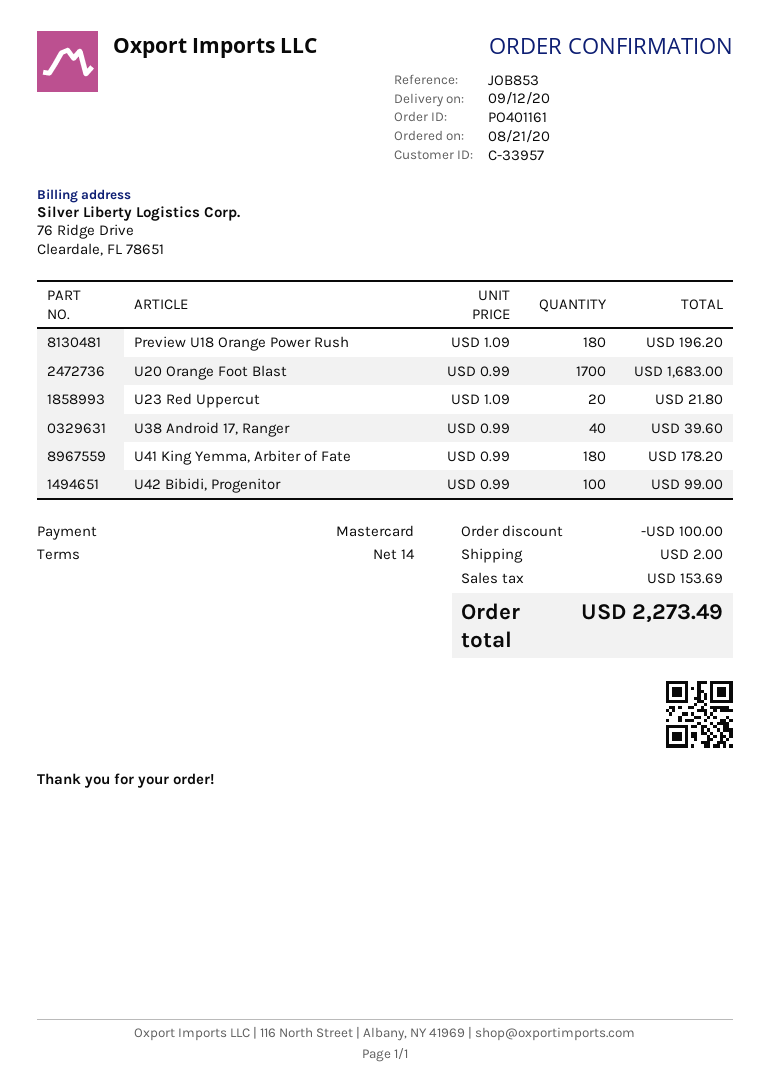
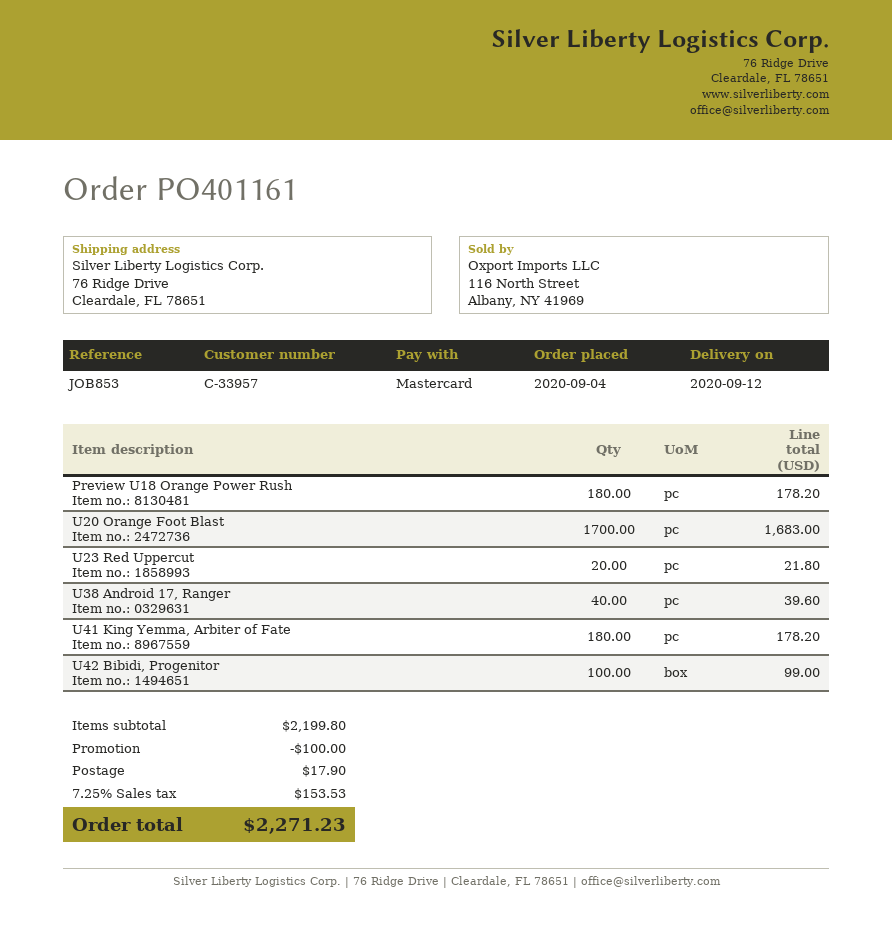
order date: 2020-08-21 -> 2020-09-04
Preview U18 Orange Power Rush: 180 for 196.20 -> 180 for 178.20
shipping: 2.00 -> 17.90
tax: 153.69 -> 153.53
total: 2273.49 -> 2271.23

